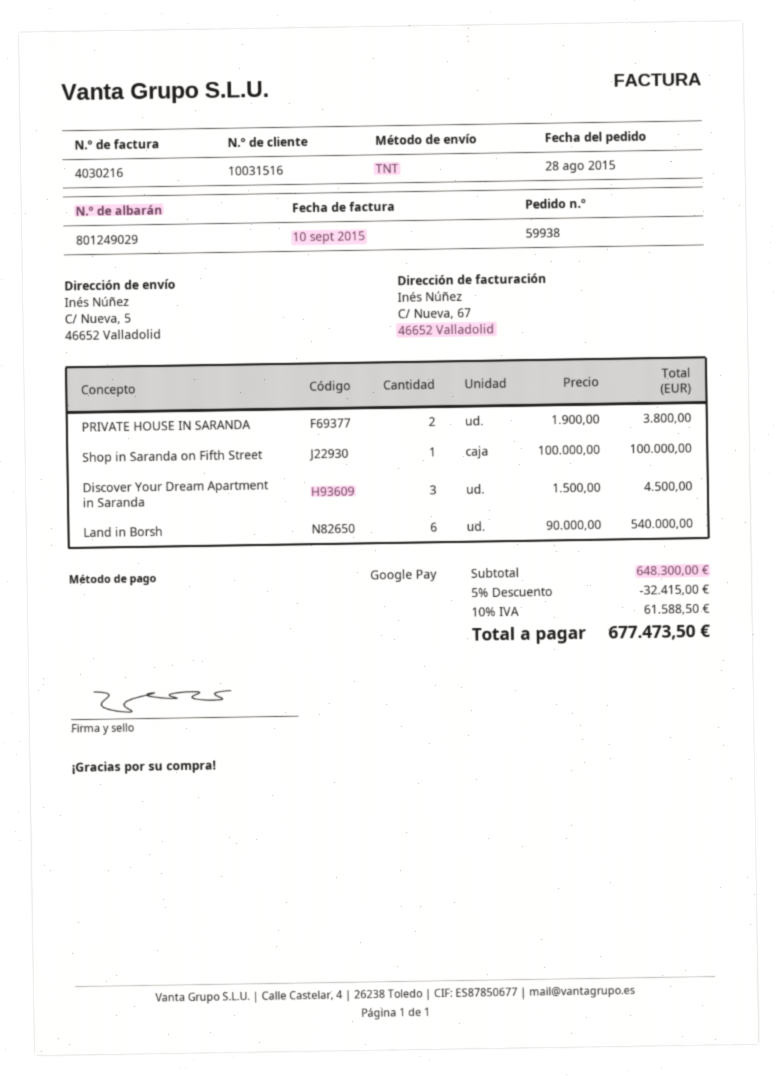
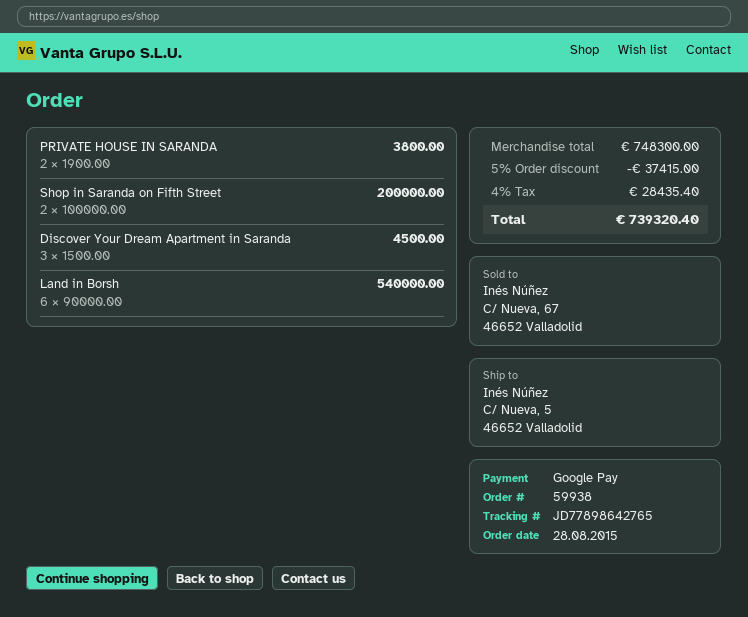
Shop in Saranda on Fifth Street: 1 x 100000.00 = 100000.00 -> 2 x 100000.00 = 200000.00
subtotal: 648300.00 -> 748300.00
discount: 5% = 32415.00 -> 5% = 37415.00
tax: 10% = 61588.50 -> 4% = 28435.40
total: 677473.50 -> 739320.40

